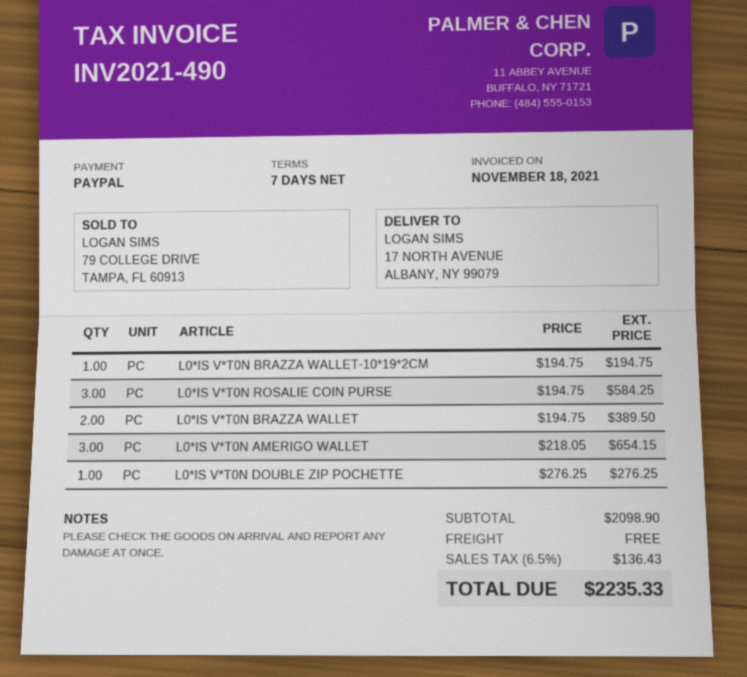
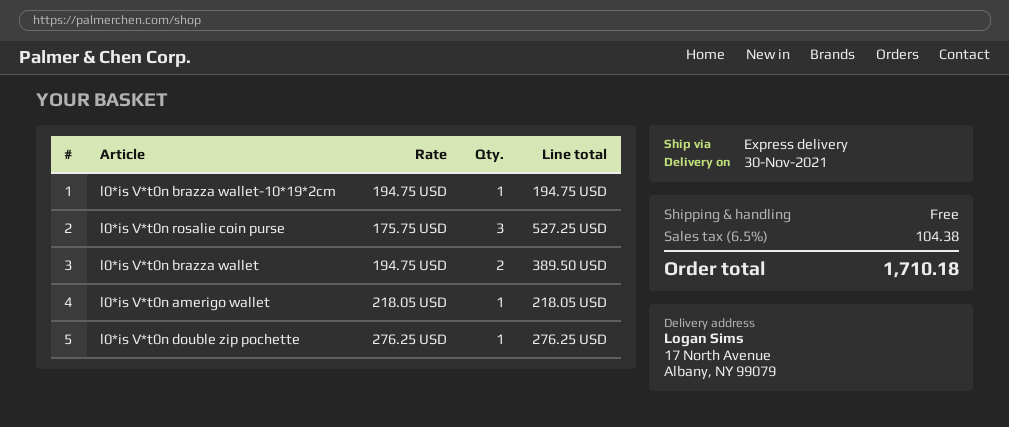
L0*IS V*T0N ROSALIE COIN PURSE: 3 x 194.75 = 584.25 -> 3 x 175.75 = 527.25
L0*IS V*T0N AMERIGO WALLET: 3 x 218.05 = 654.15 -> 1 x 218.05 = 218.05
tax: 6.5% = 136.43 -> 6.5% = 104.38
total: 2235.33 -> 1710.18

